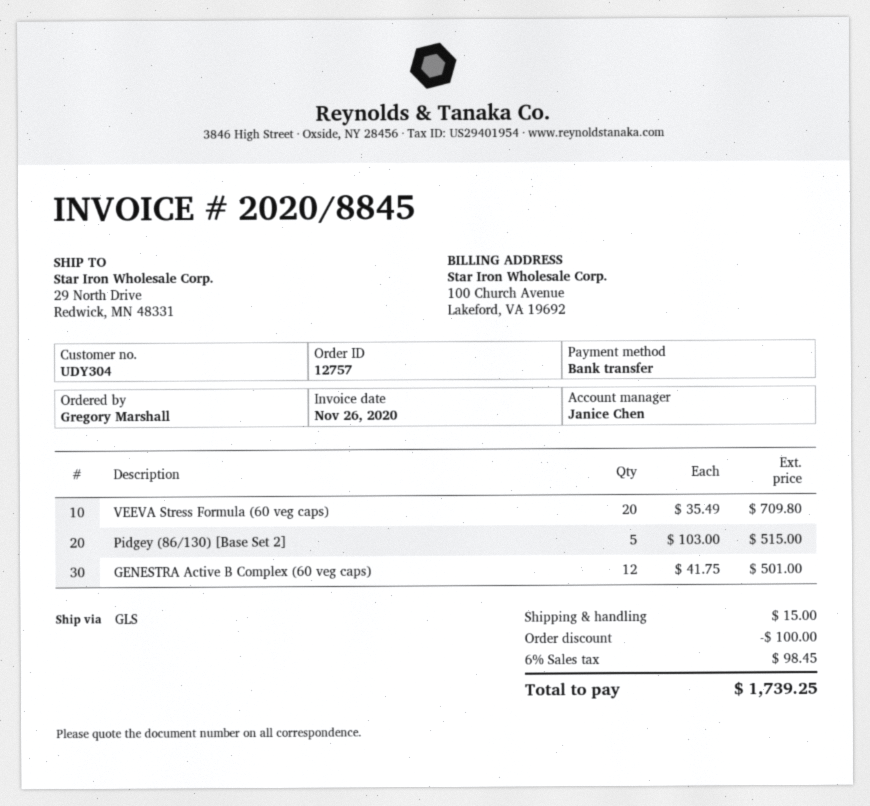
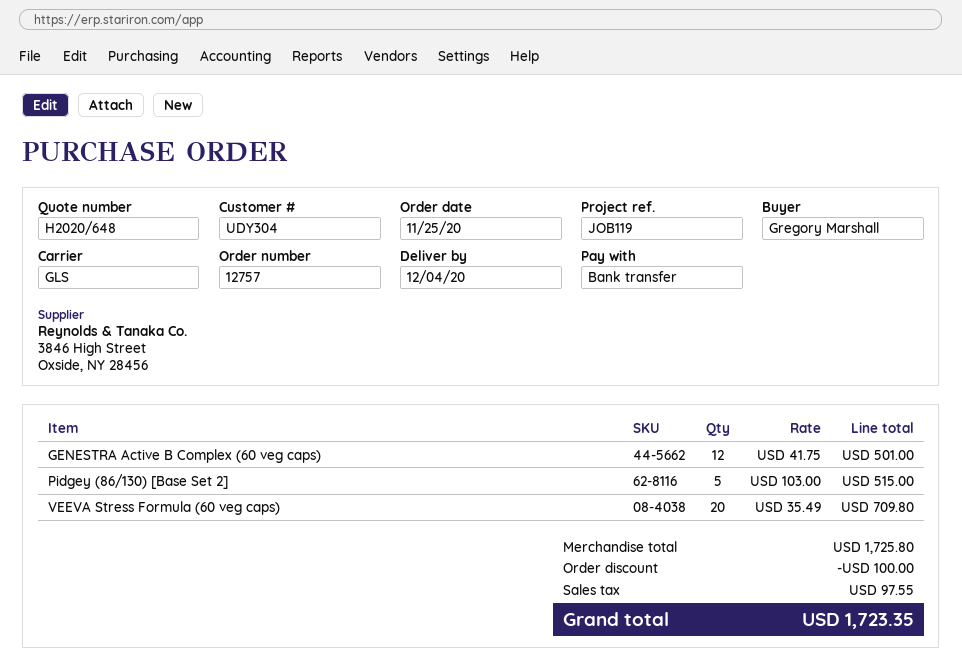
shipping: 15.00 -> none
tax: 98.45 -> 97.55
total: 1739.25 -> 1723.35

